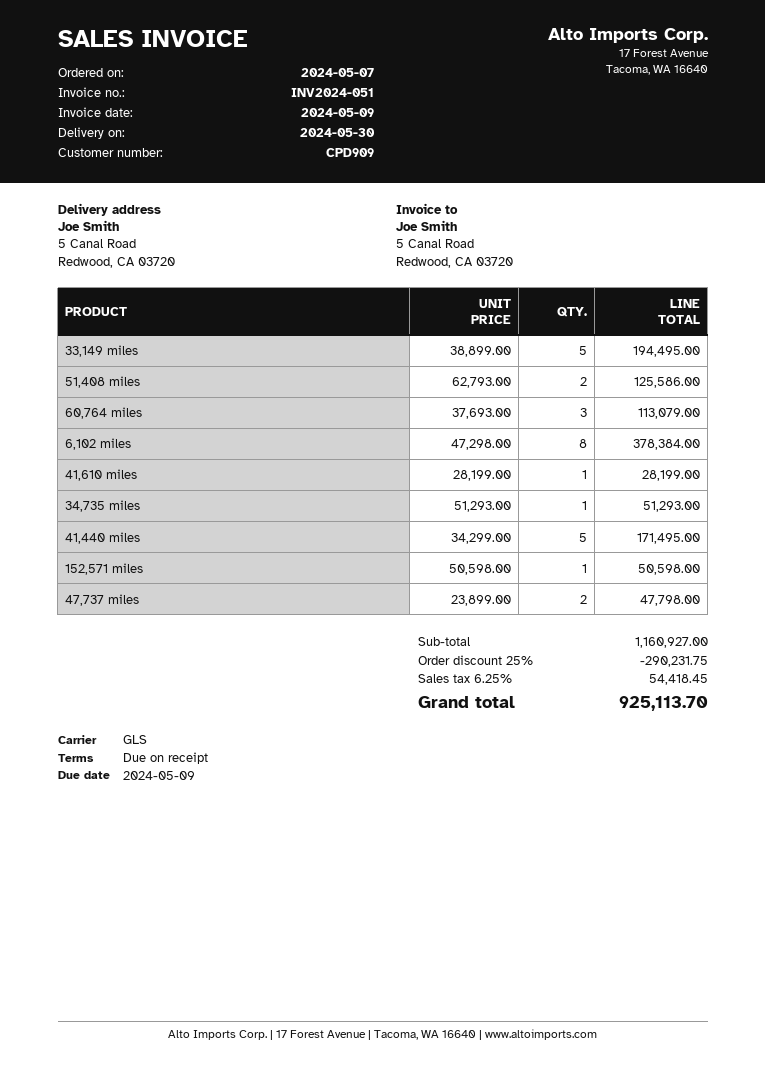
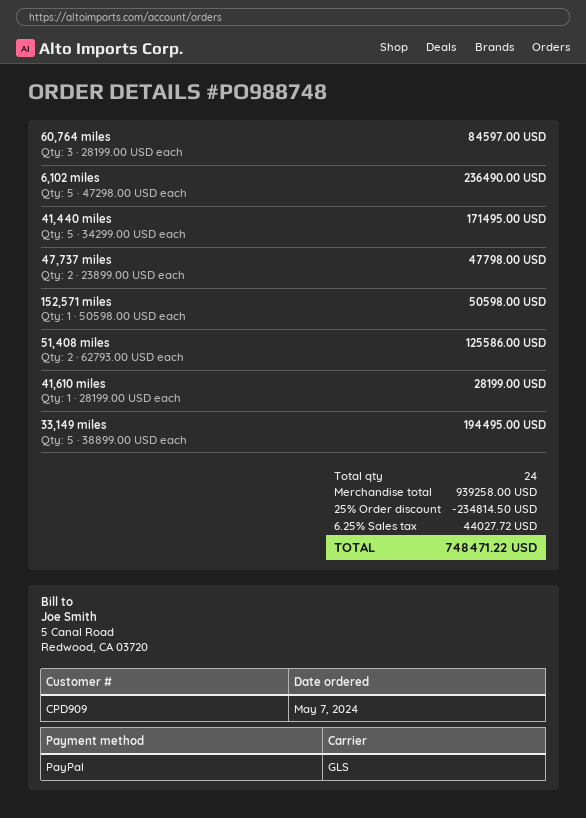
60,764 miles: 3 x 37693.00 = 113079.00 -> 3 x 28199.00 = 84597.00
6,102 miles: 8 x 47298.00 = 378384.00 -> 5 x 47298.00 = 236490.00
34,735 miles: 1 x 51293.00 = 51293.00 -> none
subtotal: 1160927.00 -> 939258.00
discount: 25% = 290231.75 -> 25% = 234814.50
tax: 6.25% = 54418.45 -> 6.25% = 44027.72
total: 925113.70 -> 748471.22

